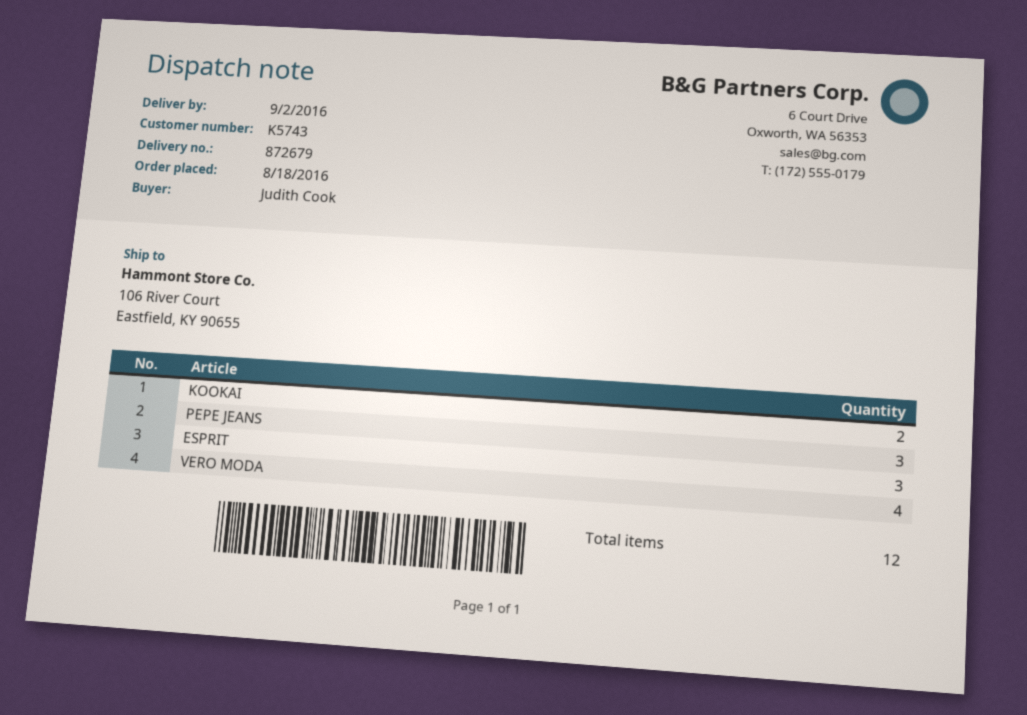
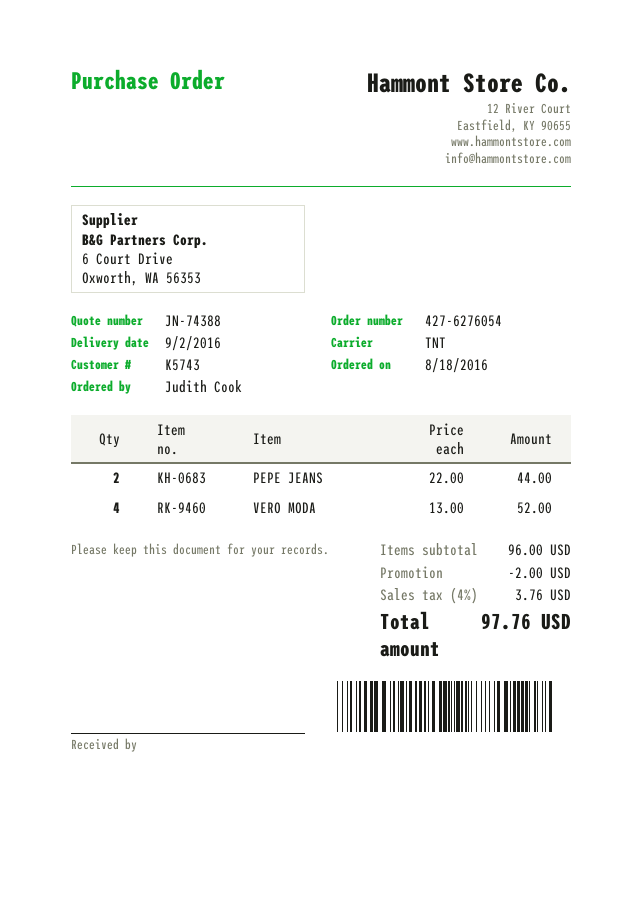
KOOKAI: 2 -> none
PEPE JEANS: 3 -> 2
ESPRIT: 3 -> none

